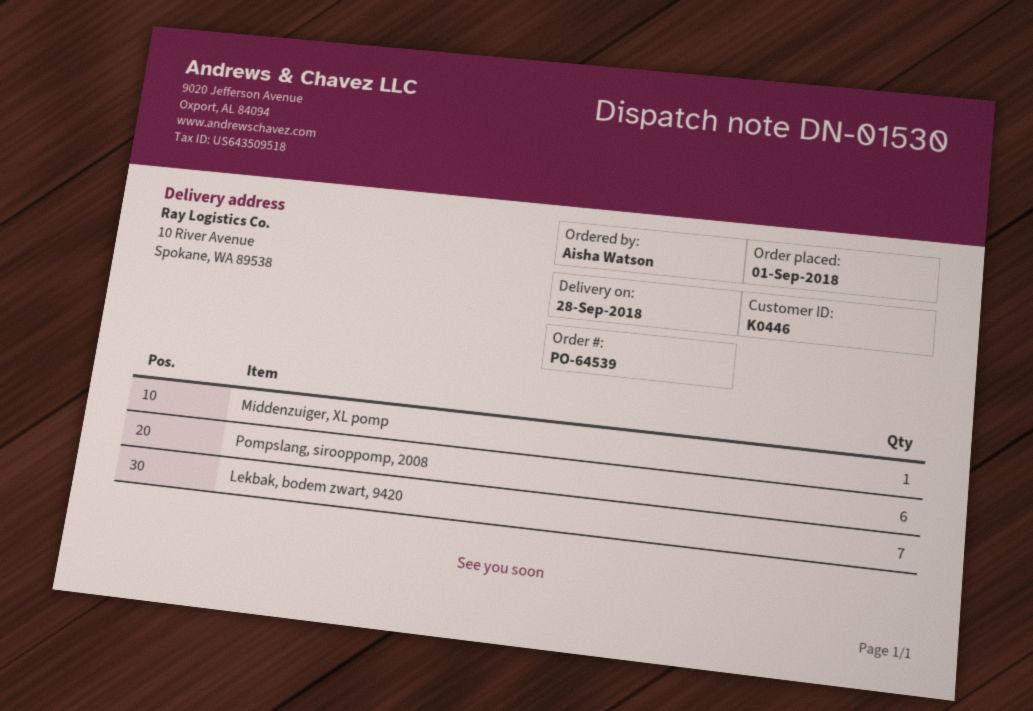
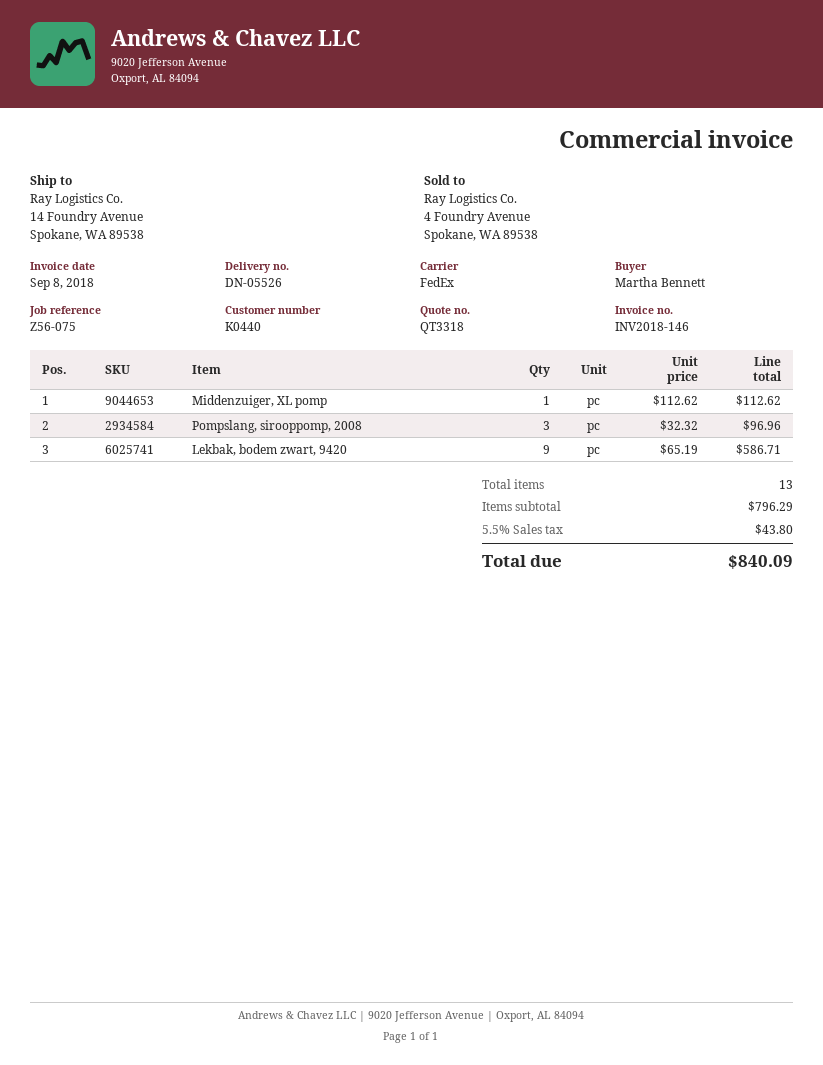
delivery note number: DN-01530 -> DN-05526
customer number: K0446 -> K0440
ordered by: Aisha Watson -> Martha Bennett
ship to: 10 River Avenue, Spokane, WA 89538 -> 14 Foundry Avenue, Spokane, WA 89538
Pompslang, sirooppomp, 2008: 6 -> 3
Lekbak, bodem zwart, 9420: 7 -> 9

